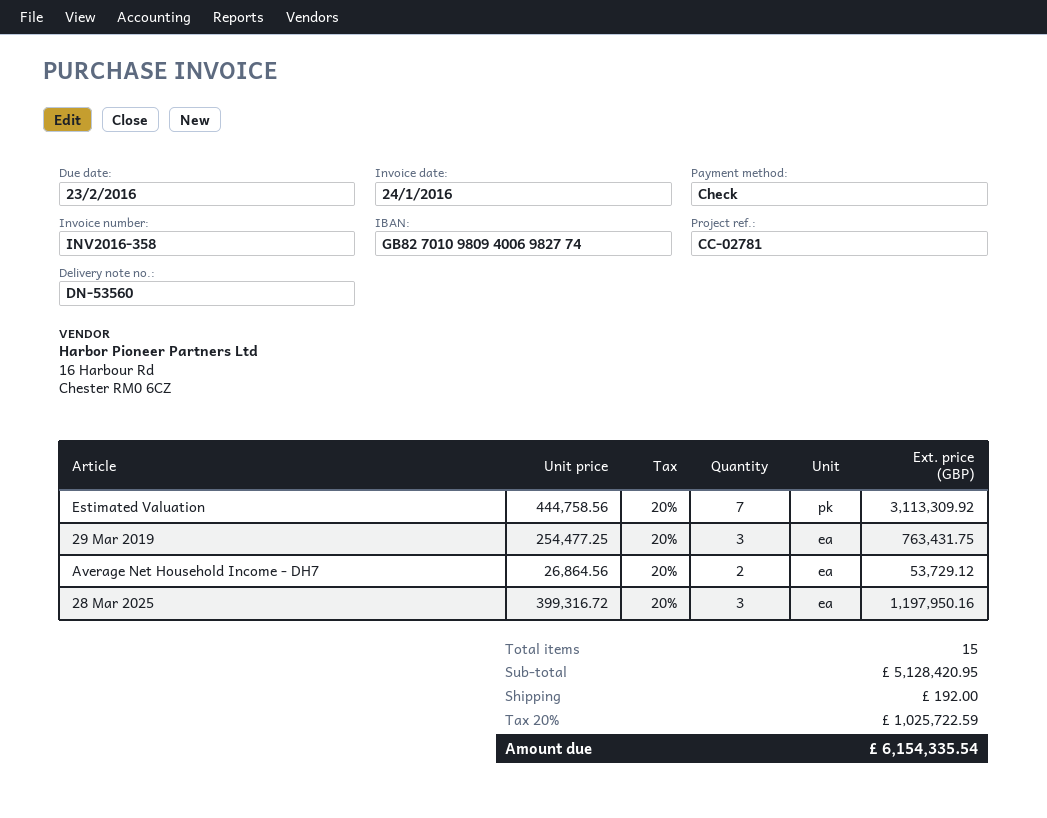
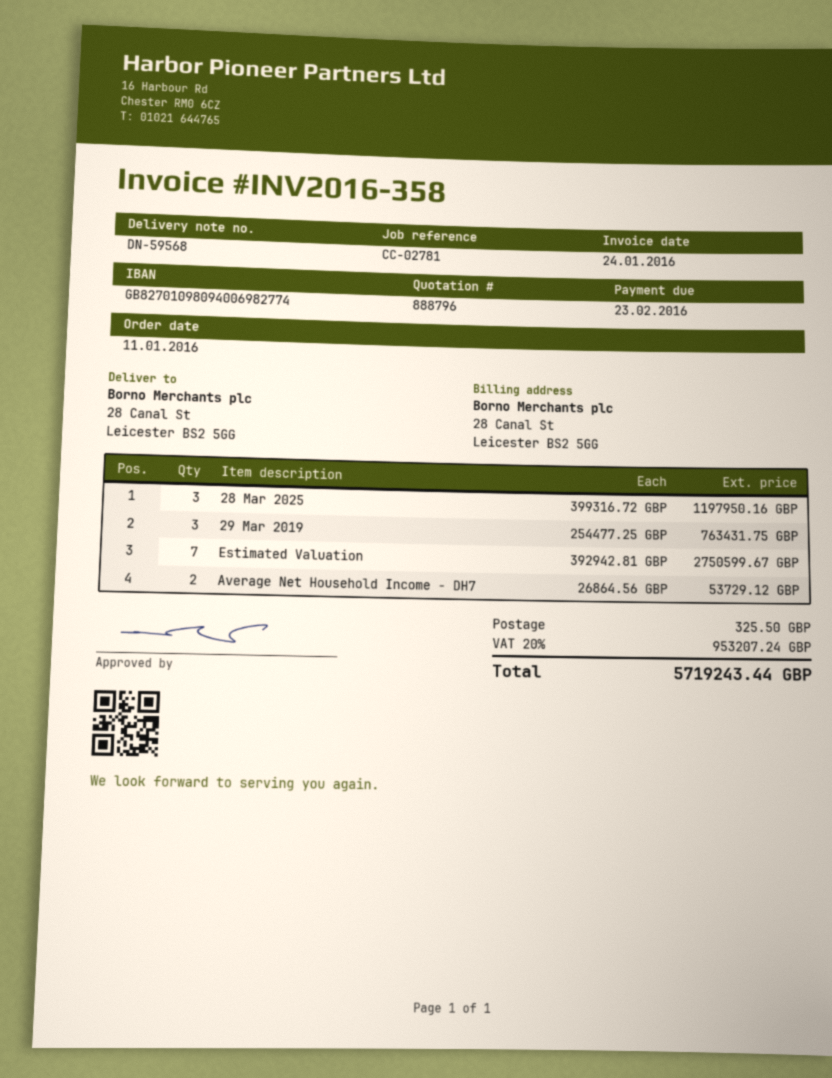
delivery note number: DN-53560 -> DN-59568
Estimated Valuation: 7 x 444758.56 = 3113309.92 -> 7 x 392942.81 = 2750599.67
shipping: 192.00 -> 325.50
tax: 20% = 1025722.59 -> 20% = 953207.24
total: 6154335.54 -> 5719243.44

